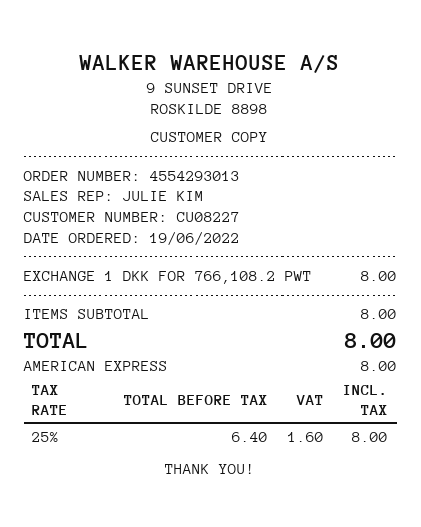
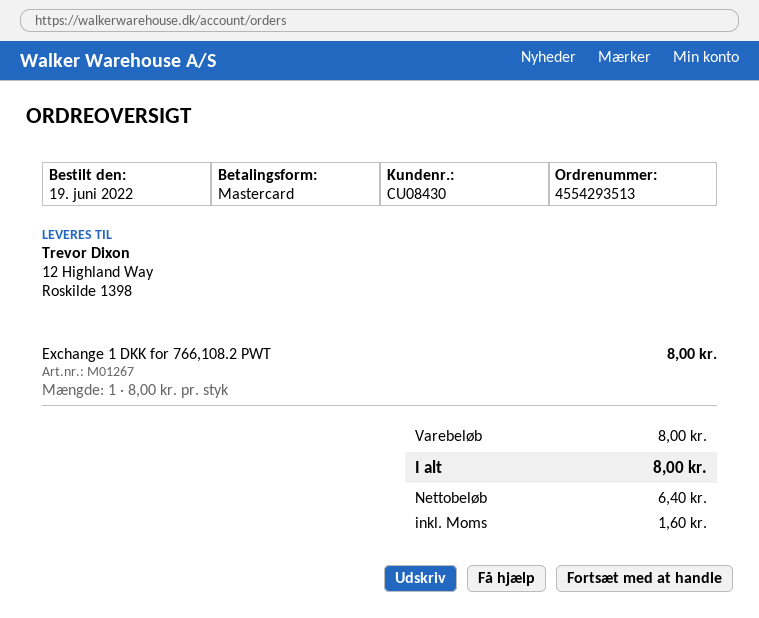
order number: 4554293013 -> 4554293513
customer number: CU08227 -> CU08430
payment method: American Express -> Mastercard

